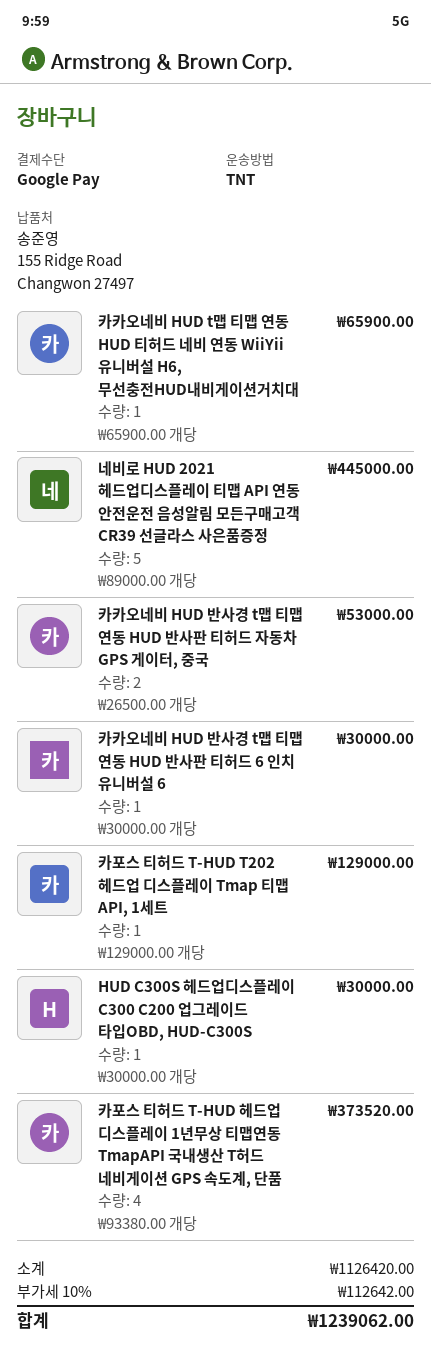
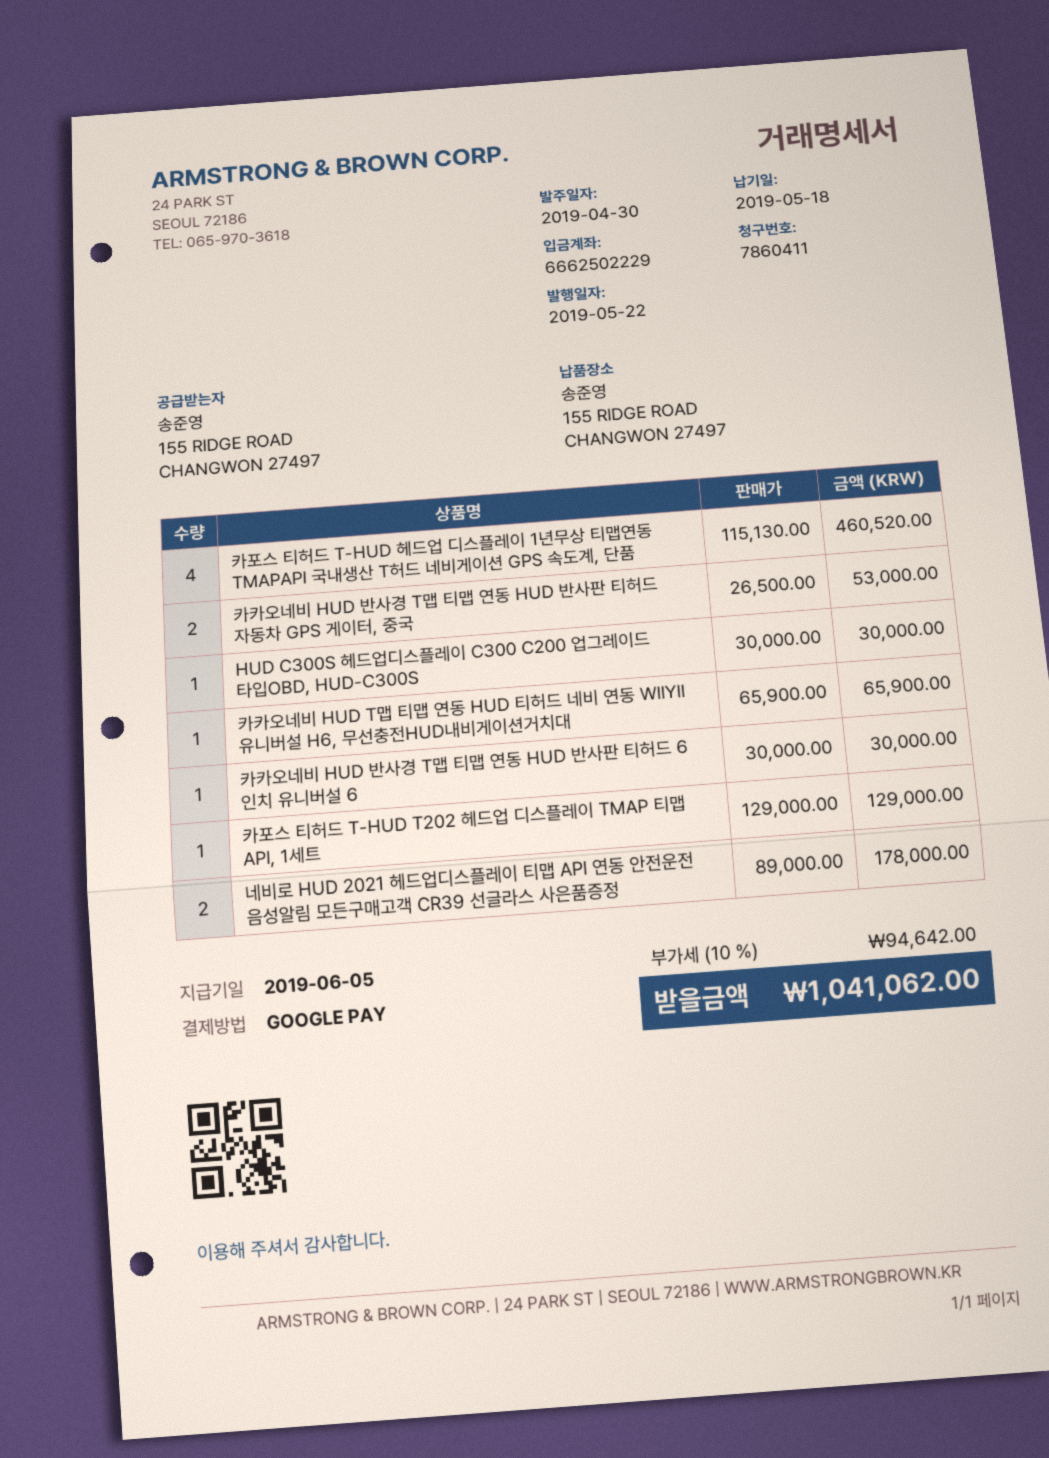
네비로 HUD 2021 헤드업디스플레이 티맵 API 연동 안전운전 음성알림 모든구매고객 CR39 선글라스 사은품증정: 5 x 89000.00 = 445000.00 -> 2 x 89000.00 = 178000.00
카포스 티허드 T-HUD 헤드업 디스플레이 1년무상 티맵연동 TmapAPI 국내생산 T허드 네비게이션 GPS 속도계, 단품: 4 x 93380.00 = 373520.00 -> 4 x 115130.00 = 460520.00
tax: 10% = 112642.00 -> 10% = 94642.00
total: 1239062.00 -> 1041062.00

